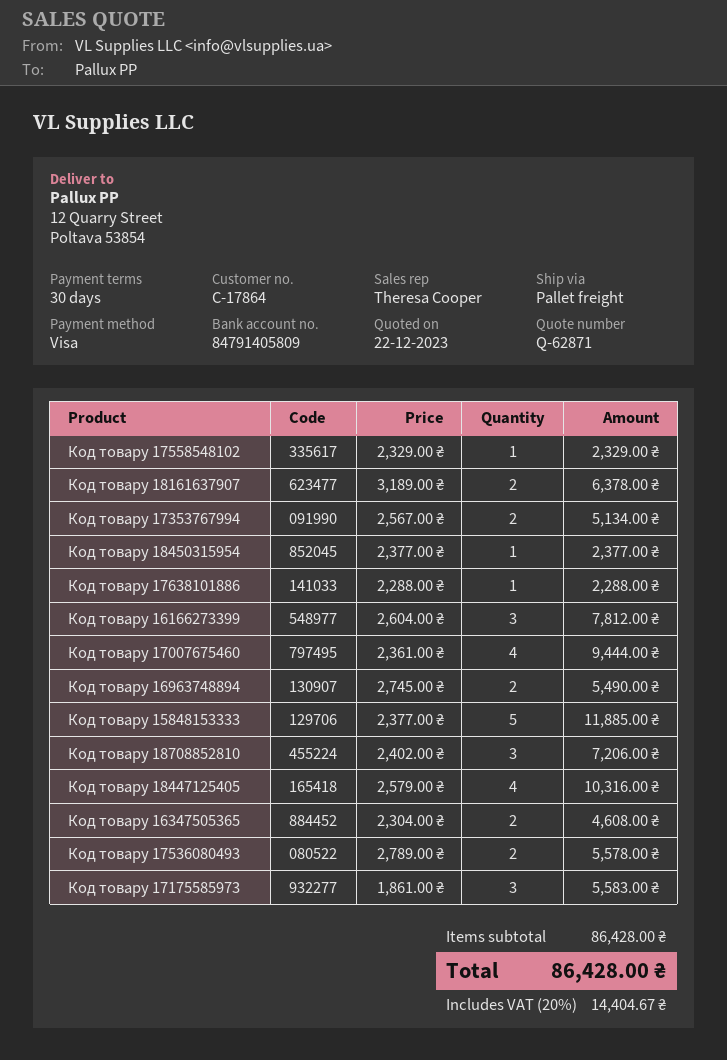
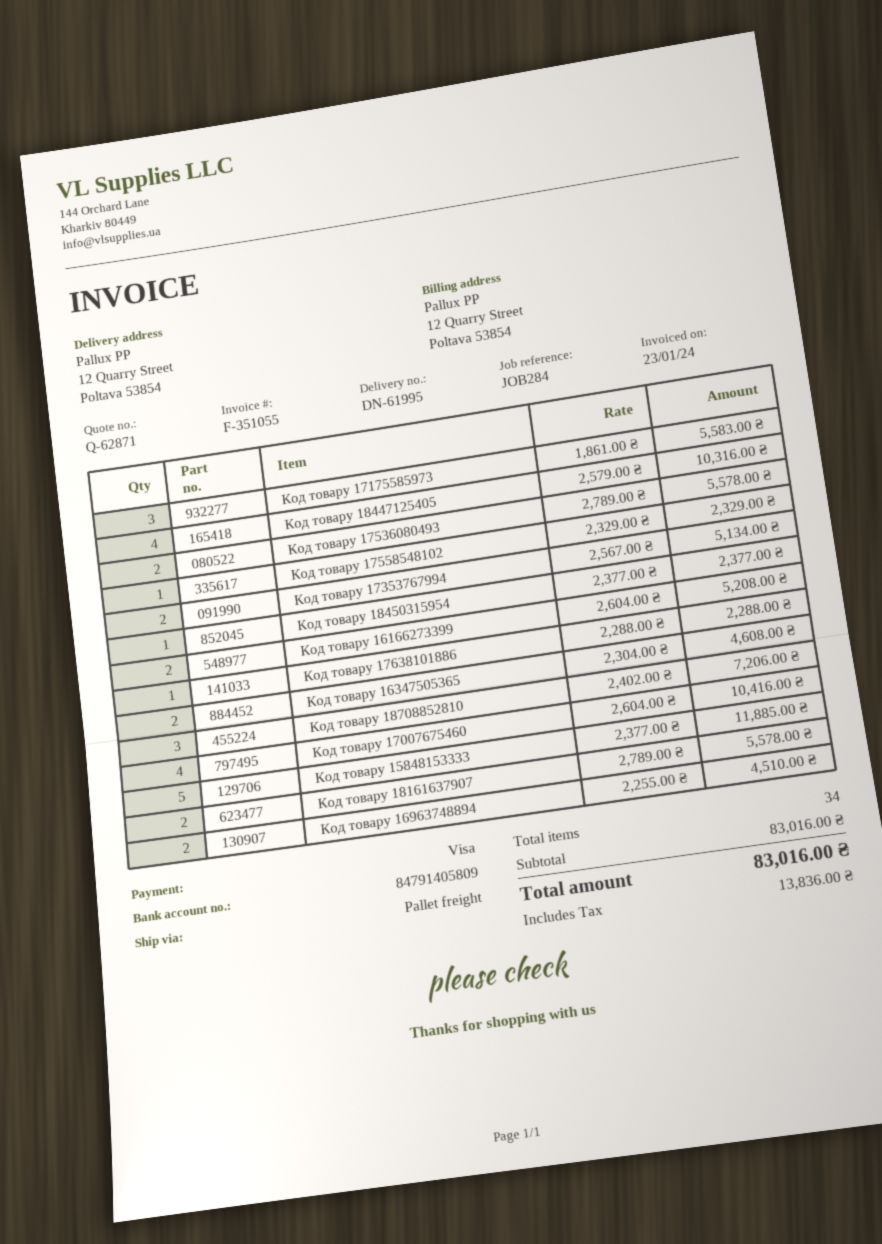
Код товару 18161637907: 2 x 3189.00 = 6378.00 -> 2 x 2789.00 = 5578.00
Код товару 16166273399: 3 x 2604.00 = 7812.00 -> 2 x 2604.00 = 5208.00
Код товару 17007675460: 4 x 2361.00 = 9444.00 -> 4 x 2604.00 = 10416.00
Код товару 16963748894: 2 x 2745.00 = 5490.00 -> 2 x 2255.00 = 4510.00
subtotal: 86428.00 -> 83016.00
tax: 14404.67 -> 13836.00
total: 86428.00 -> 83016.00

